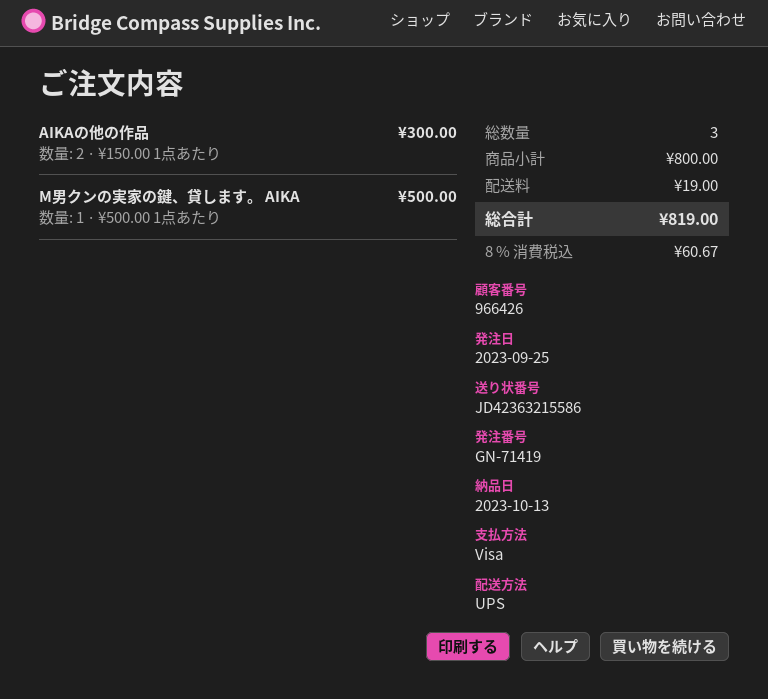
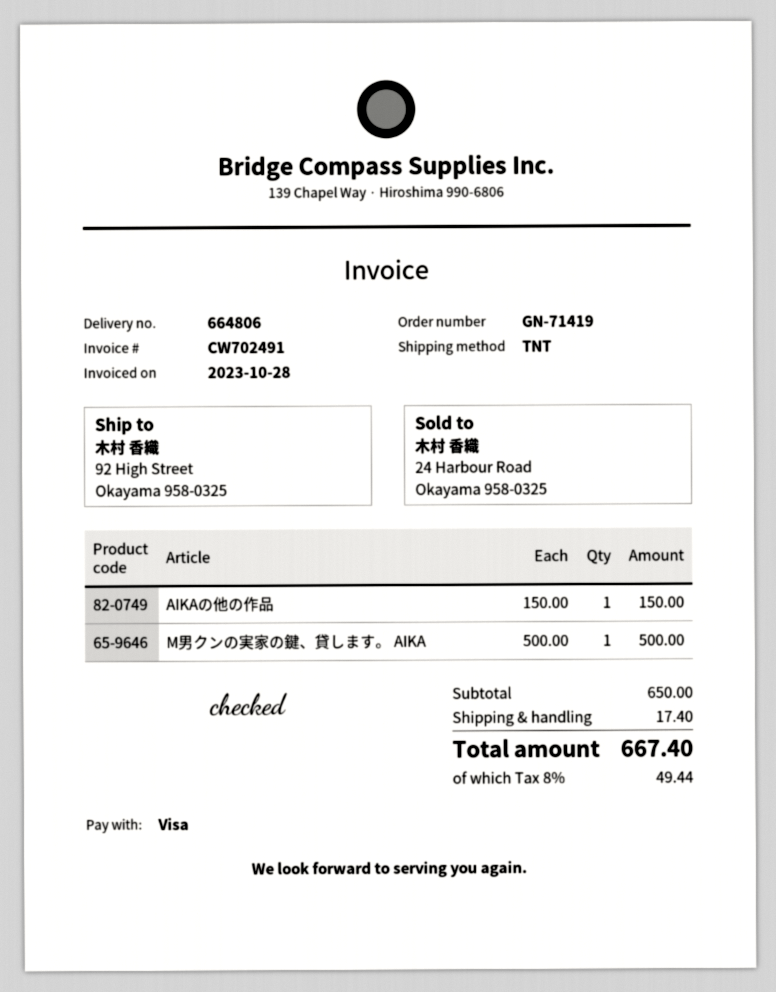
shipping method: UPS -> TNT
AIKAの他の作品: 2 x 150.00 = 300.00 -> 1 x 150.00 = 150.00
subtotal: 800.00 -> 650.00
shipping: 19.00 -> 17.40
tax: 8% = 60.67 -> 8% = 49.44
total: 819.00 -> 667.40

